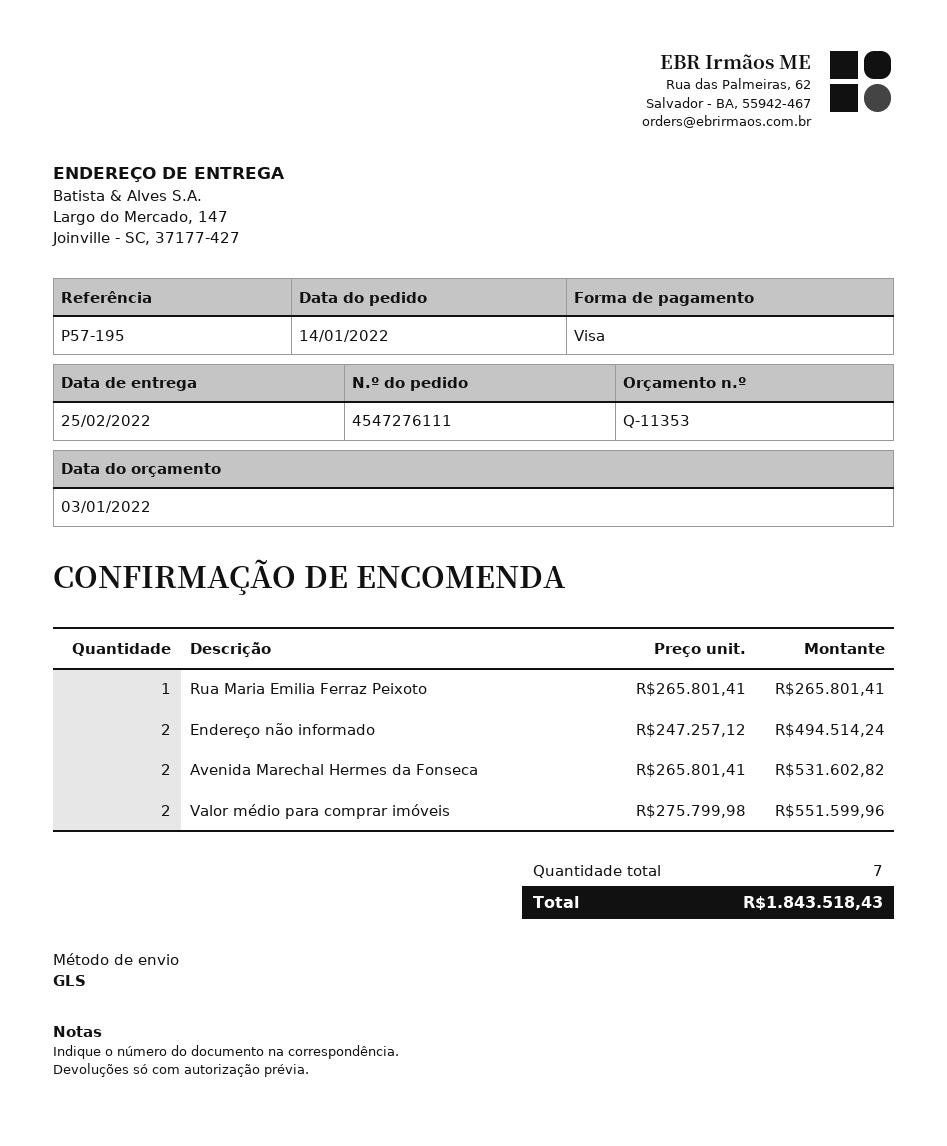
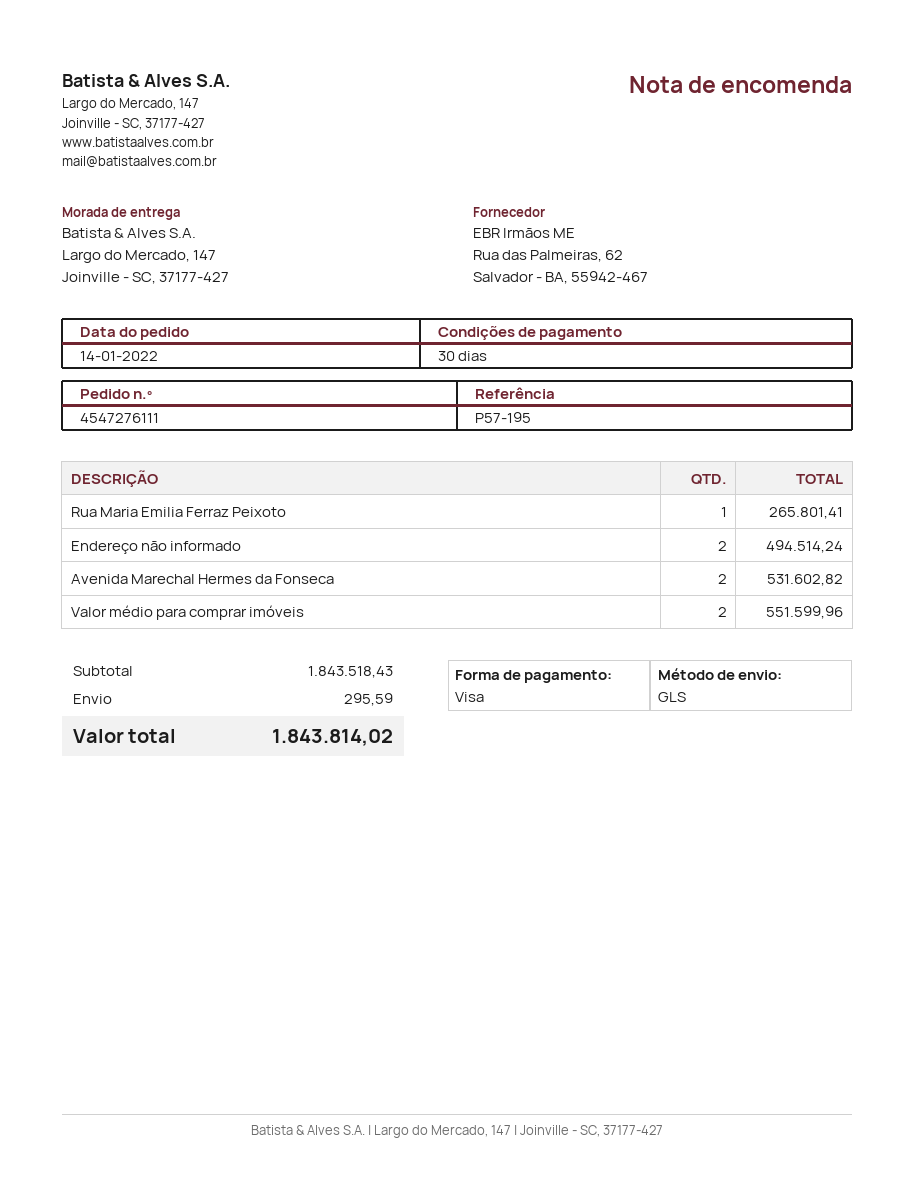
shipping: none -> 295.59
total: 1843518.43 -> 1843814.02

